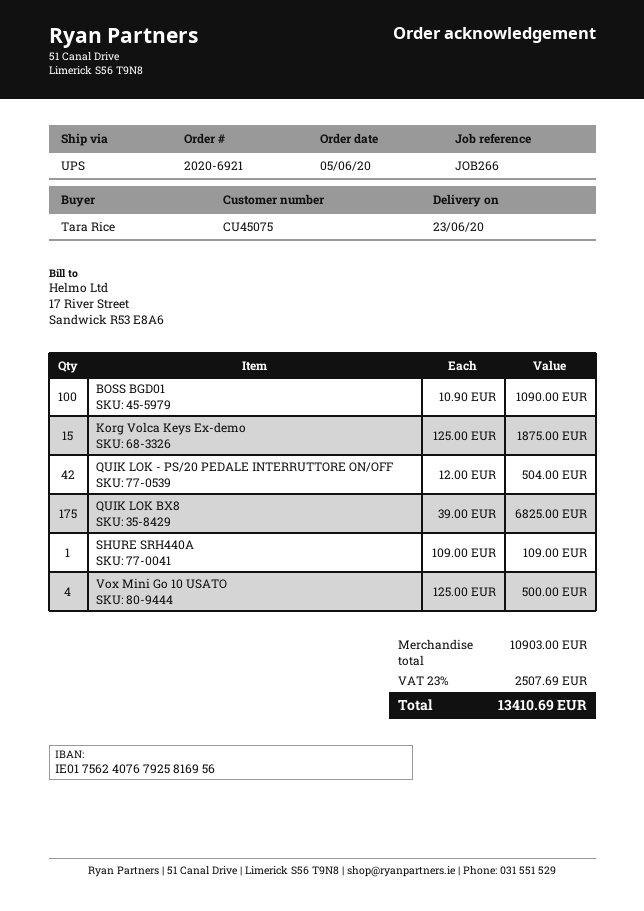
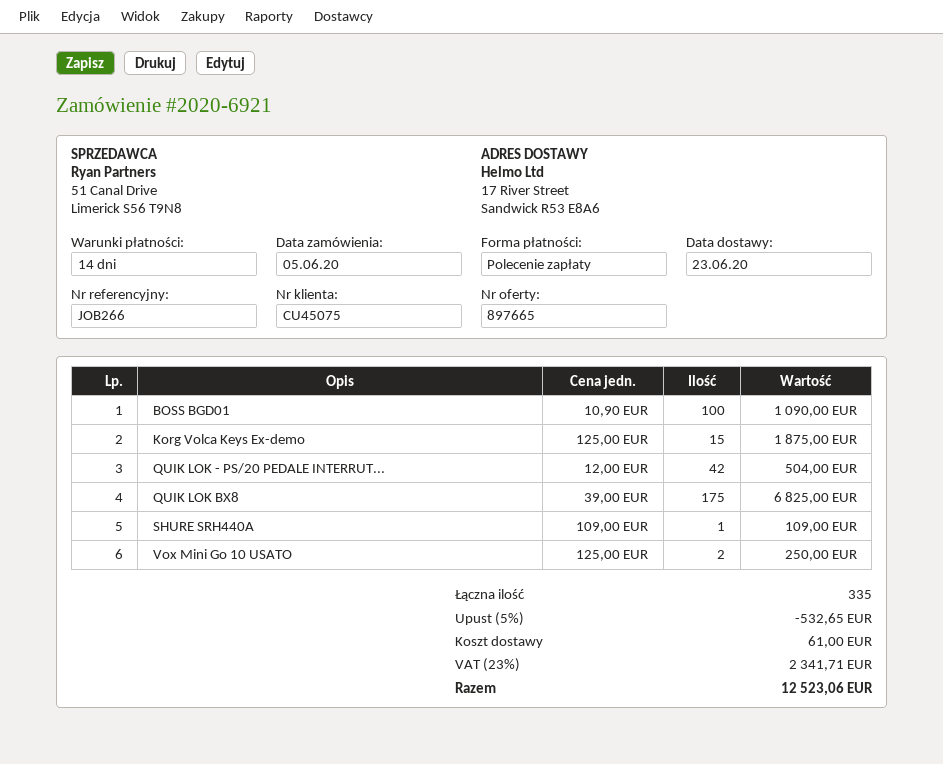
Vox Mini Go 10 USATO: 4 x 125.00 = 500.00 -> 2 x 125.00 = 250.00
discount: none -> 5% = 532.65
shipping: none -> 61.00
tax: 23% = 2507.69 -> 23% = 2341.71
total: 13410.69 -> 12523.06

